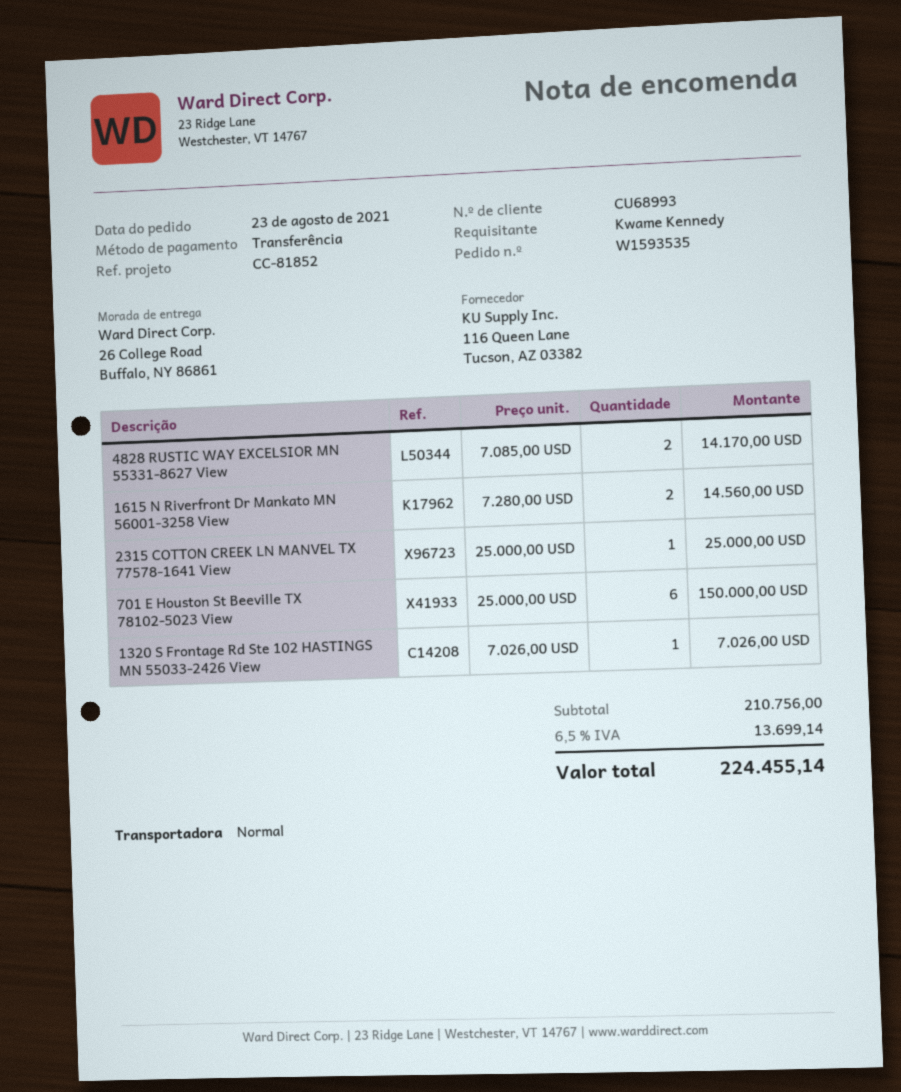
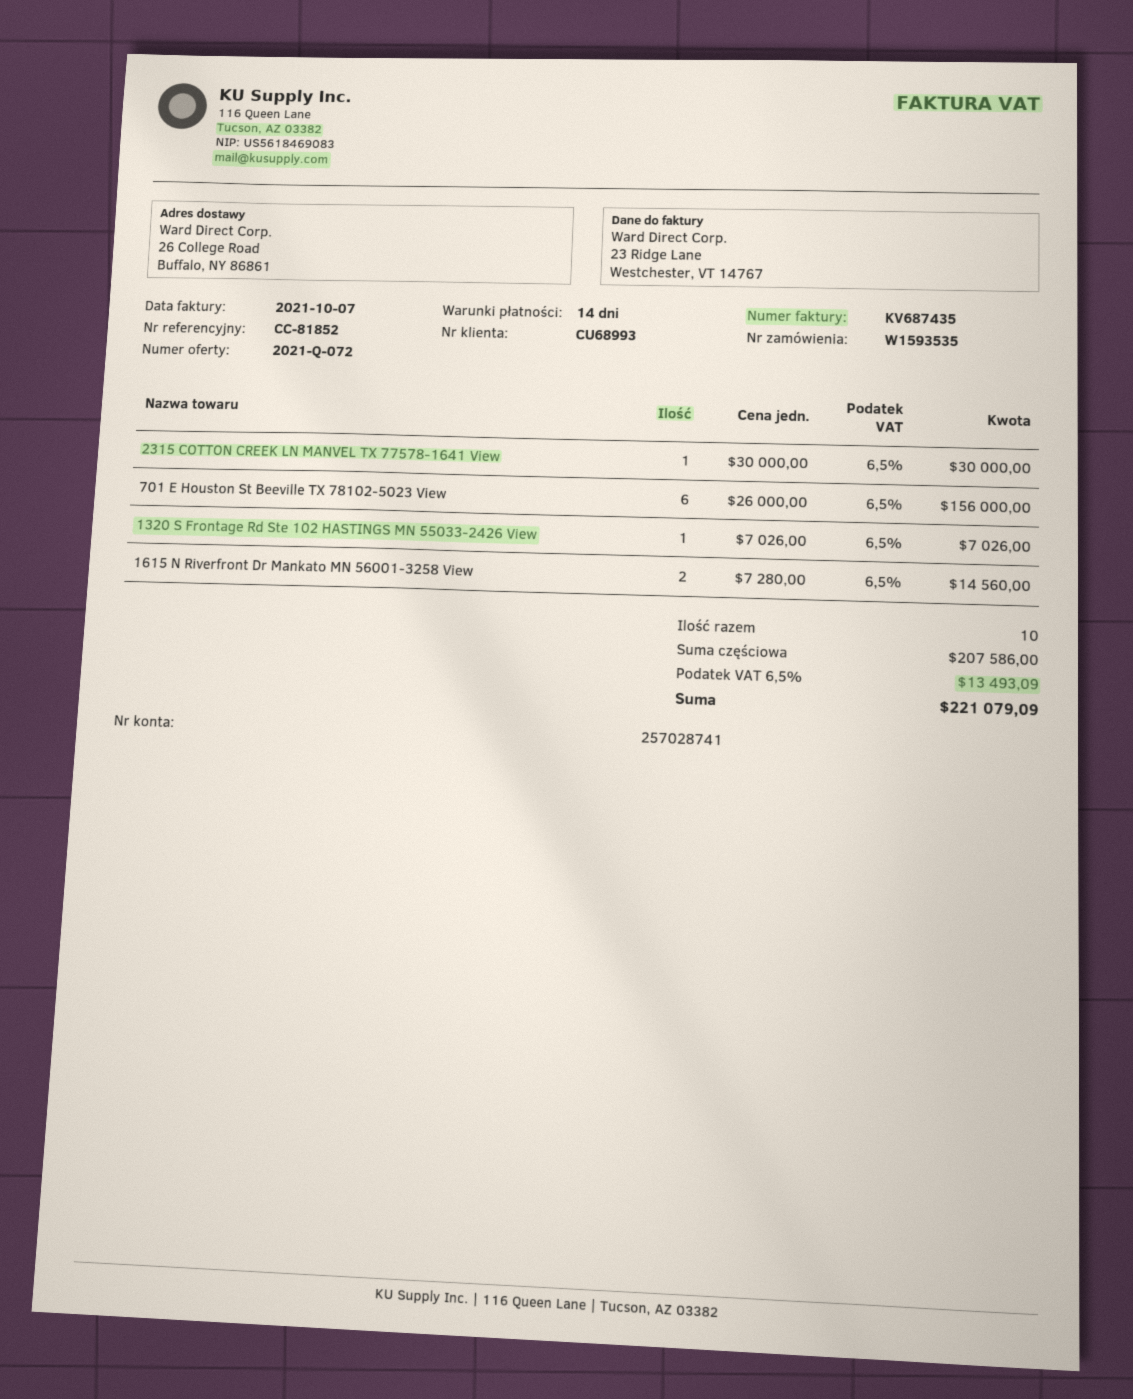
4828 RUSTIC WAY EXCELSIOR MN 55331-8627 View: 2 x 7085.00 = 14170.00 -> none
2315 COTTON CREEK LN MANVEL TX 77578-1641 View: 1 x 25000.00 = 25000.00 -> 1 x 30000.00 = 30000.00
701 E Houston St Beeville TX 78102-5023 View: 6 x 25000.00 = 150000.00 -> 6 x 26000.00 = 156000.00
subtotal: 210756.00 -> 207586.00
tax: 6.5% = 13699.14 -> 6.5% = 13493.09
total: 224455.14 -> 221079.09

